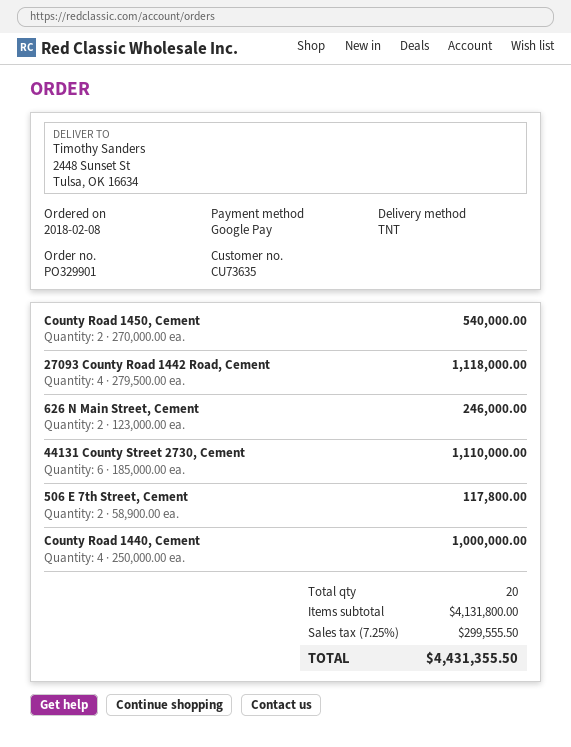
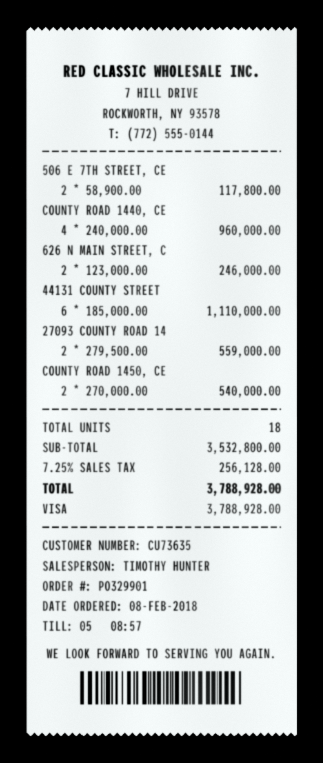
payment method: Google Pay -> Visa
27093 County Road 1442 Road, Cement: 4 x 279500.00 = 1118000.00 -> 2 x 279500.00 = 559000.00
County Road 1440, Cement: 4 x 250000.00 = 1000000.00 -> 4 x 240000.00 = 960000.00
total quantity: 20 -> 18
subtotal: 4131800.00 -> 3532800.00
tax: 7.25% = 299555.50 -> 7.25% = 256128.00
total: 4431355.50 -> 3788928.00

